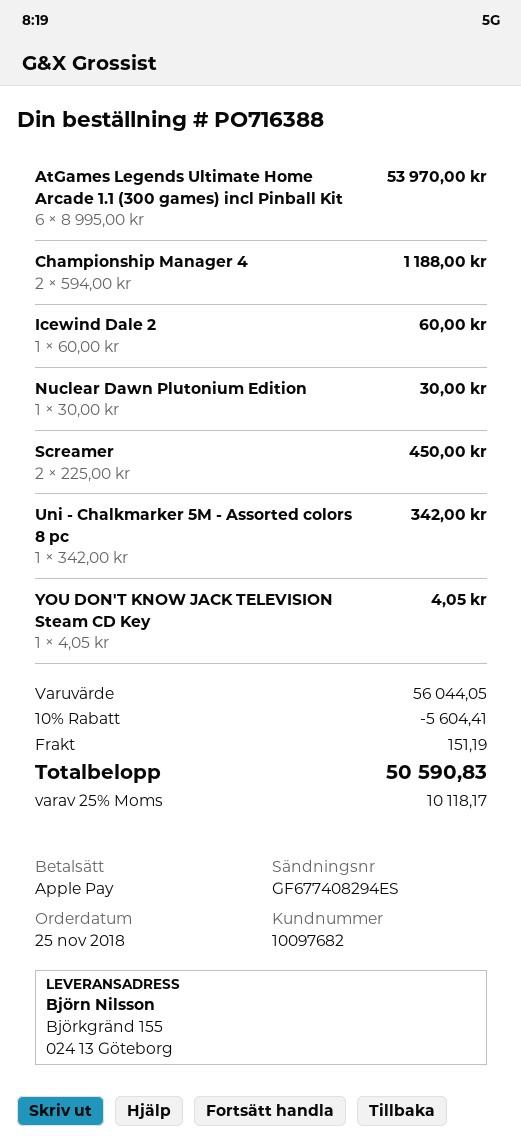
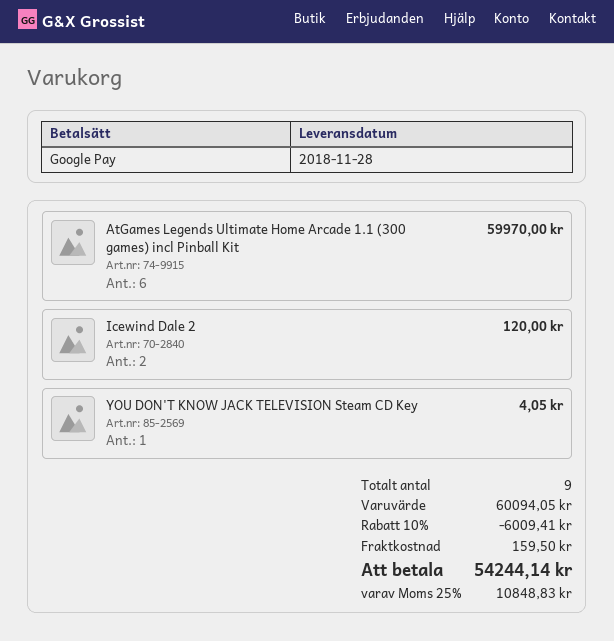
payment method: Apple Pay -> Google Pay
AtGames Legends Ultimate Home Arcade 1.1 (300 games) incl Pinball Kit: 6 for 53970.00 -> 6 for 59970.00
Championship Manager 4: 2 for 1188.00 -> none
Icewind Dale 2: 1 for 60.00 -> 2 for 120.00
Nuclear Dawn Plutonium Edition: 1 for 30.00 -> none
Screamer: 2 for 450.00 -> none
Uni - Chalkmarker 5M - Assorted colors 8 pc: 1 for 342.00 -> none
subtotal: 56044.05 -> 60094.05
discount: 10% = 5604.41 -> 10% = 6009.41
shipping: 151.19 -> 159.50
tax: 25% = 10118.17 -> 25% = 10848.83
total: 50590.83 -> 54244.14

